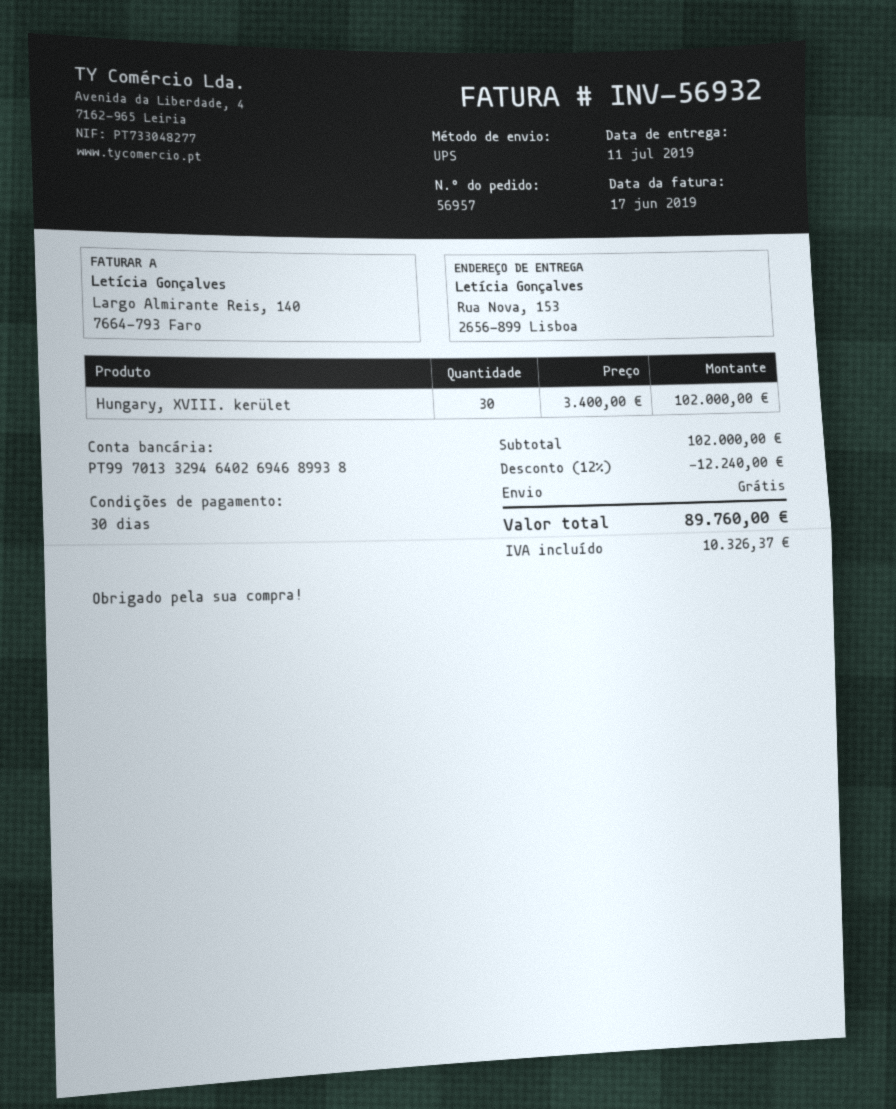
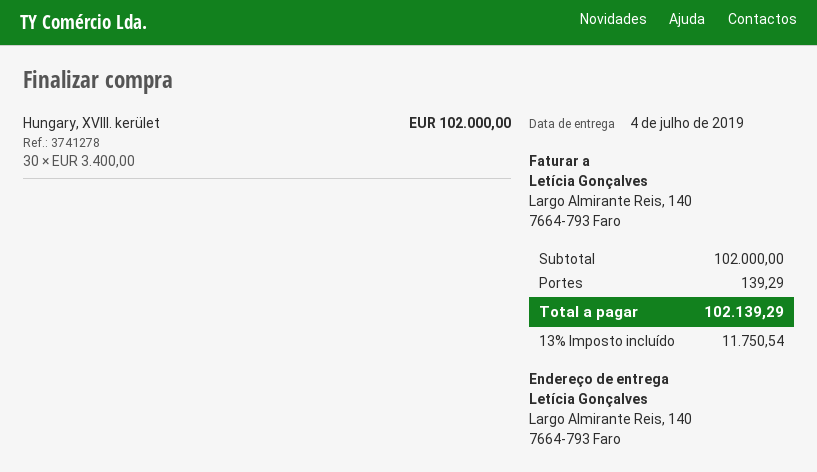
delivery date: 2019-07-11 -> 2019-07-04
ship to: Rua Nova, 153, 2656-899 Lisboa -> Largo Almirante Reis, 140, 7664-793 Faro
discount: 12% = 12240.00 -> none
shipping: 0.00 -> 139.29
tax: 10326.37 -> 11750.54
total: 89760.00 -> 102139.29

